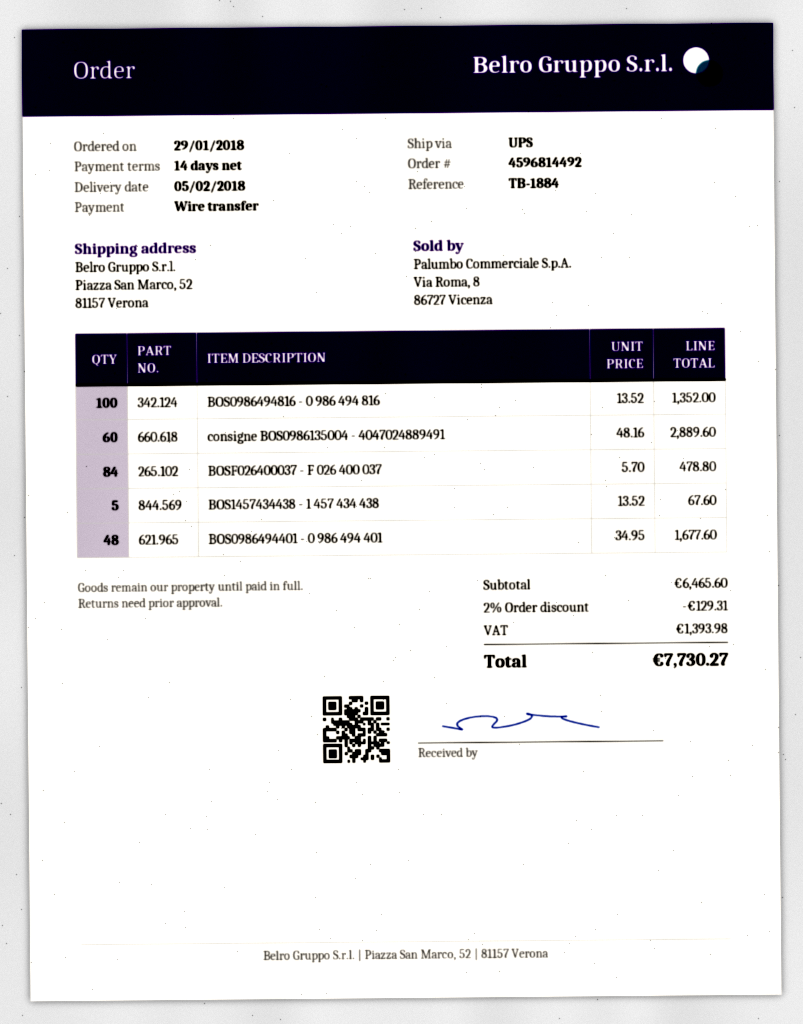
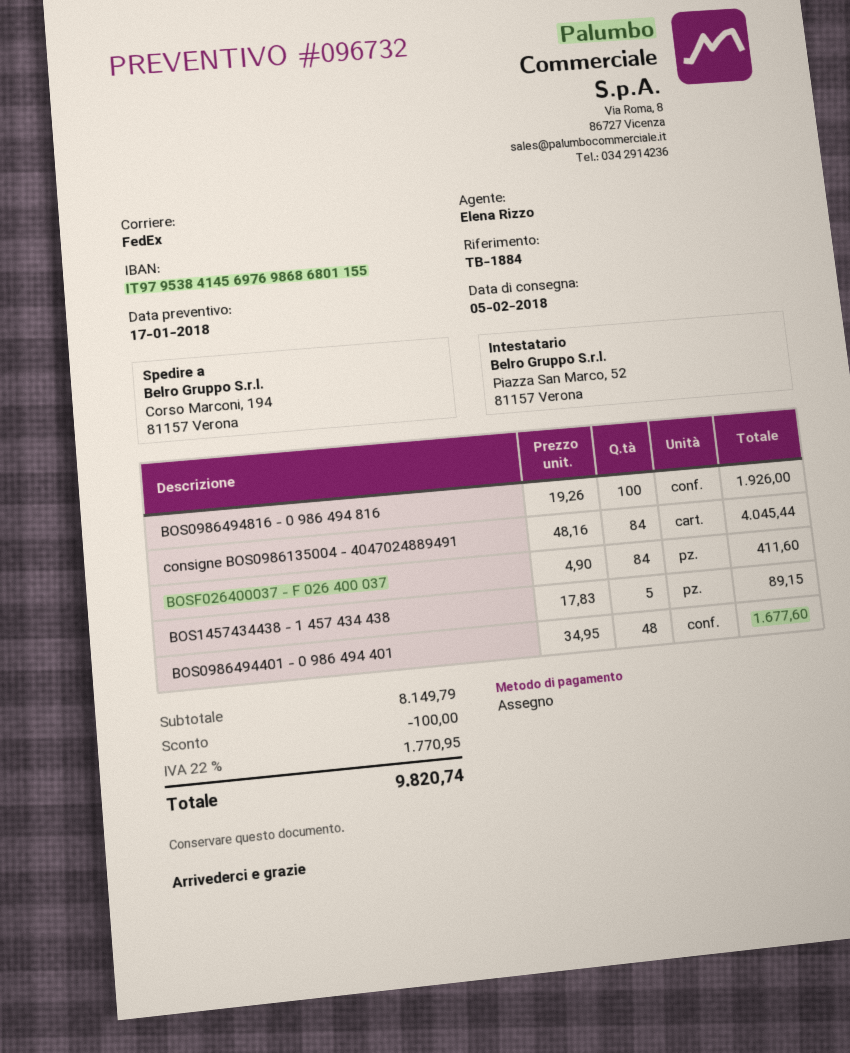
payment method: bank transfer -> cheque
shipping method: UPS -> FedEx
ship to: Piazza San Marco, 52, 81157 Verona -> Corso Marconi, 194, 81157 Verona
BOS0986494816 - 0 986 494 816: 100 x 13.52 = 1352.00 -> 100 x 19.26 = 1926.00
consigne BOS0986135004 - 4047024889491: 60 x 48.16 = 2889.60 -> 84 x 48.16 = 4045.44
BOSF026400037 - F 026 400 037: 84 x 5.70 = 478.80 -> 84 x 4.90 = 411.60
BOS1457434438 - 1 457 434 438: 5 x 13.52 = 67.60 -> 5 x 17.83 = 89.15
subtotal: 6465.60 -> 8149.79
discount: 129.31 -> 100.00
tax: 1393.98 -> 1770.95
total: 7730.27 -> 9820.74

